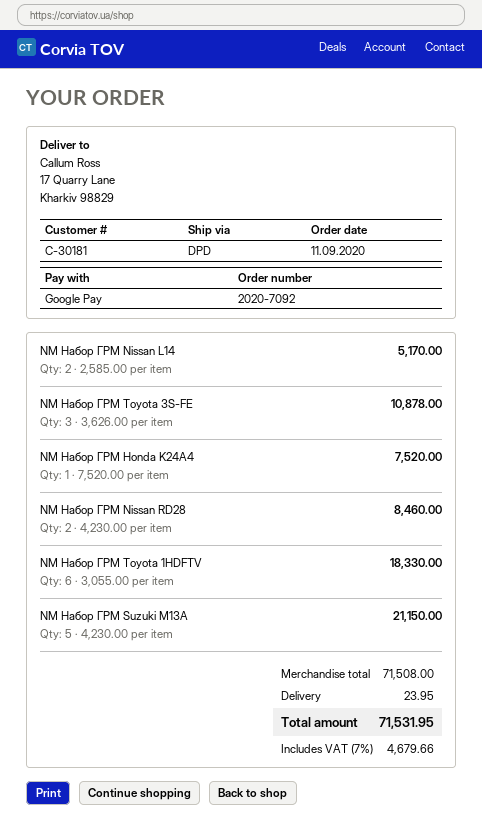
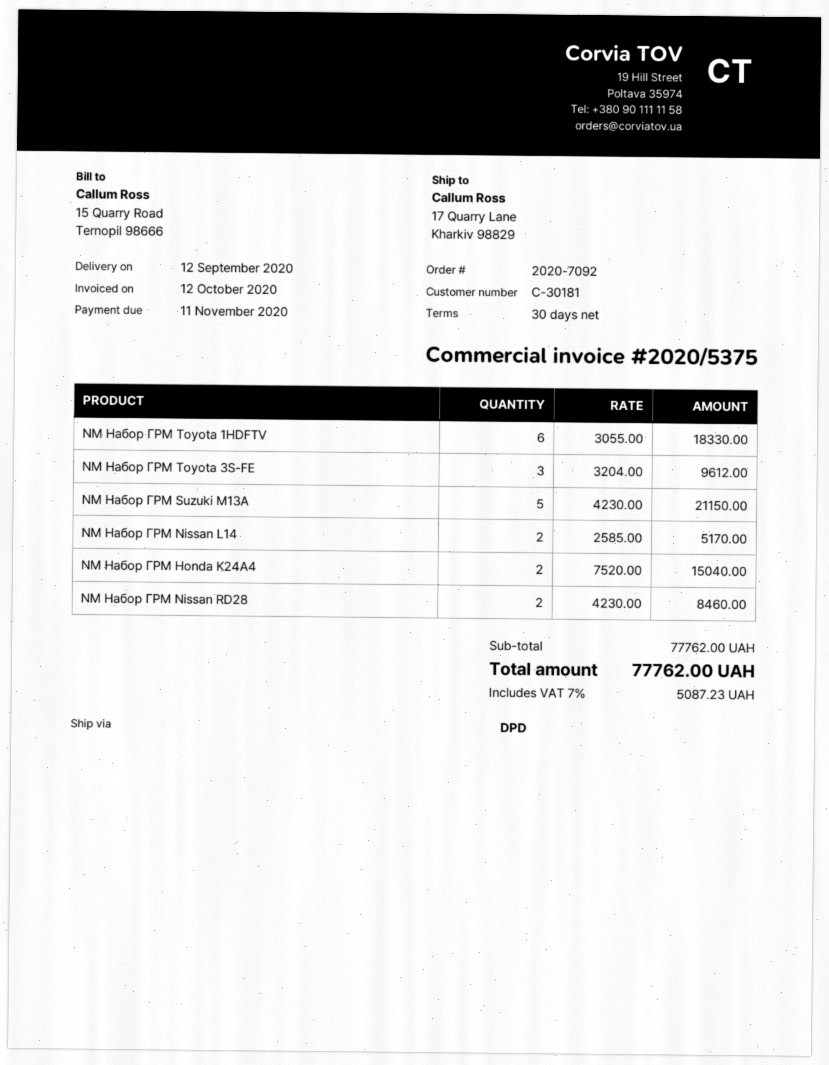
NM Набор ГРМ Toyota 3S-FE: 3 x 3626.00 = 10878.00 -> 3 x 3204.00 = 9612.00
NM Набор ГРМ Honda K24A4: 1 x 7520.00 = 7520.00 -> 2 x 7520.00 = 15040.00
subtotal: 71508.00 -> 77762.00
shipping: 23.95 -> none
tax: 7% = 4679.66 -> 7% = 5087.23
total: 71531.95 -> 77762.00

